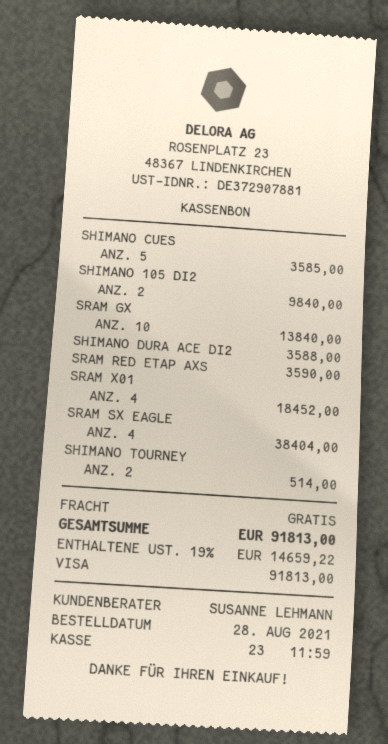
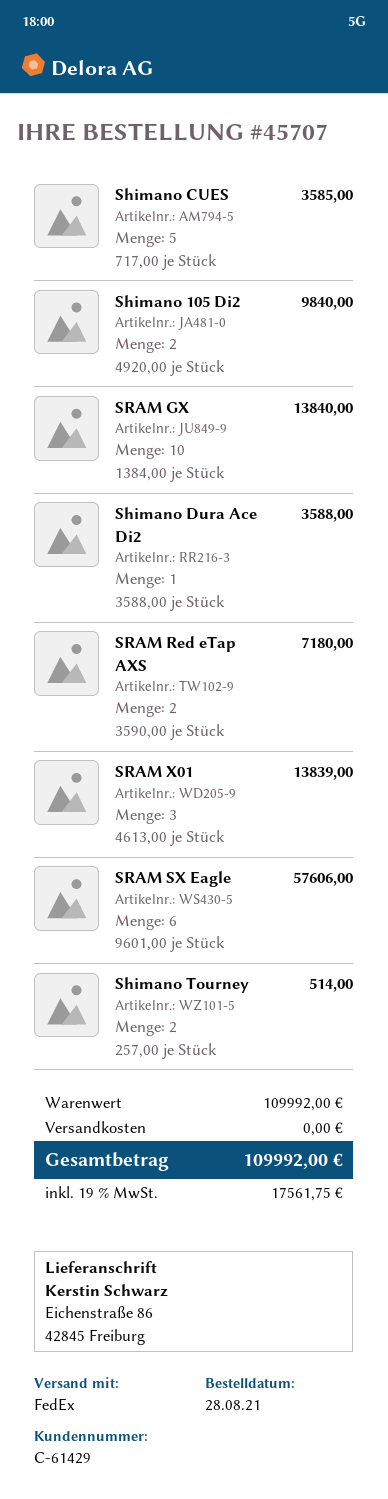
SRAM RED ETAP AXS: 1 for 3590.00 -> 2 for 7180.00
SRAM X01: 4 for 18452.00 -> 3 for 13839.00
SRAM SX EAGLE: 4 for 38404.00 -> 6 for 57606.00
tax: 19% = 14659.22 -> 19% = 17561.75
total: 91813.00 -> 109992.00

